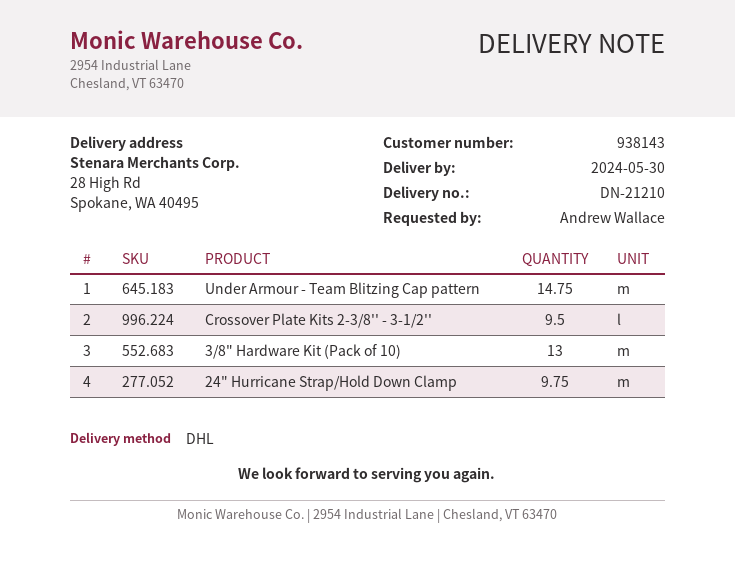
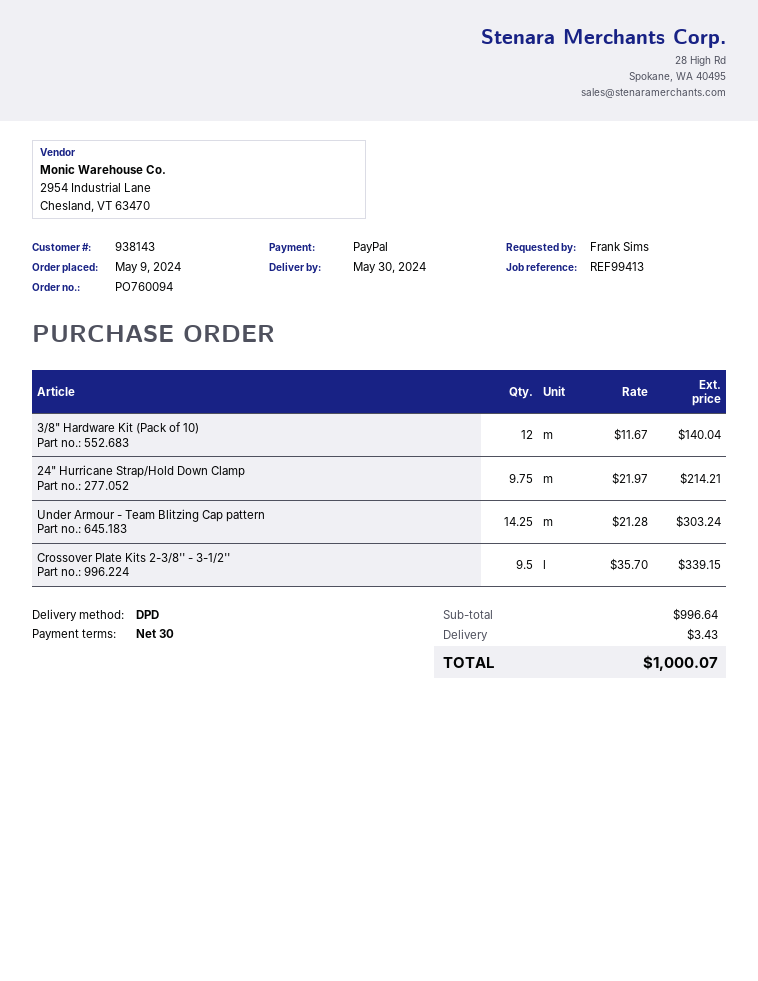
ordered by: Andrew Wallace -> Frank Sims
shipping method: DHL -> DPD
Under Armour - Team Blitzing Cap pattern: 14.75 -> 14.25
3/8" Hardware Kit (Pack of 10): 13 -> 12

